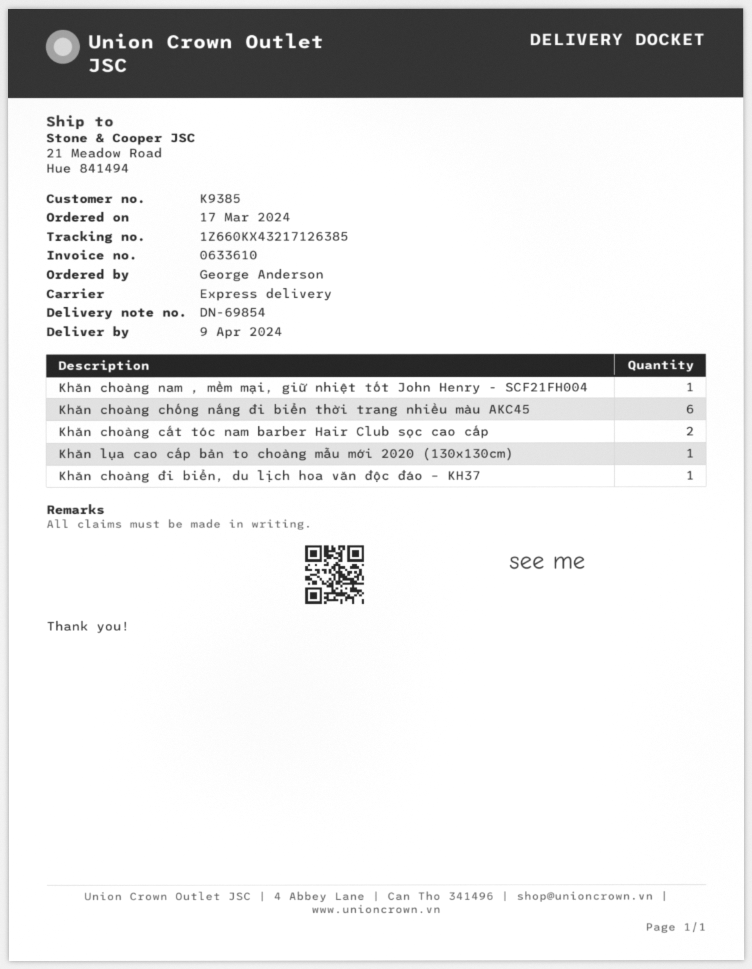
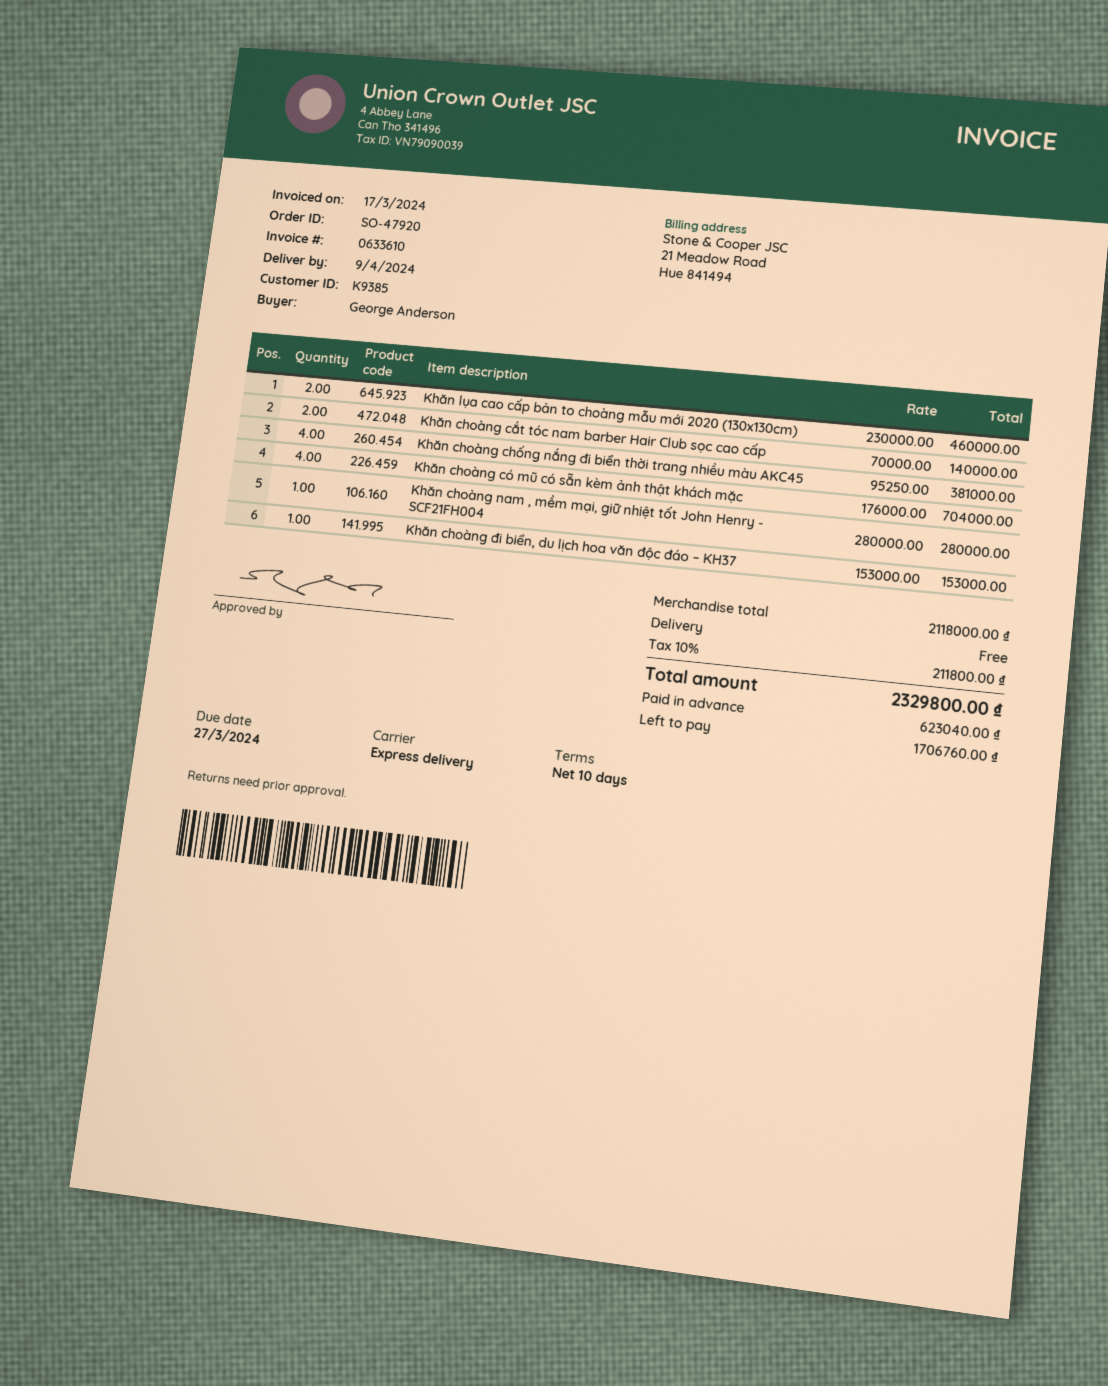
Khăn choàng chống nắng đi biển thời trang nhiều màu AKC45: 6 -> 4
Khăn lụa cao cấp bản to choàng mẫu mới 2020 (130x130cm): 1 -> 2
Khăn choàng có mũ có sẵn kèm ảnh thật khách mặc: none -> 4

